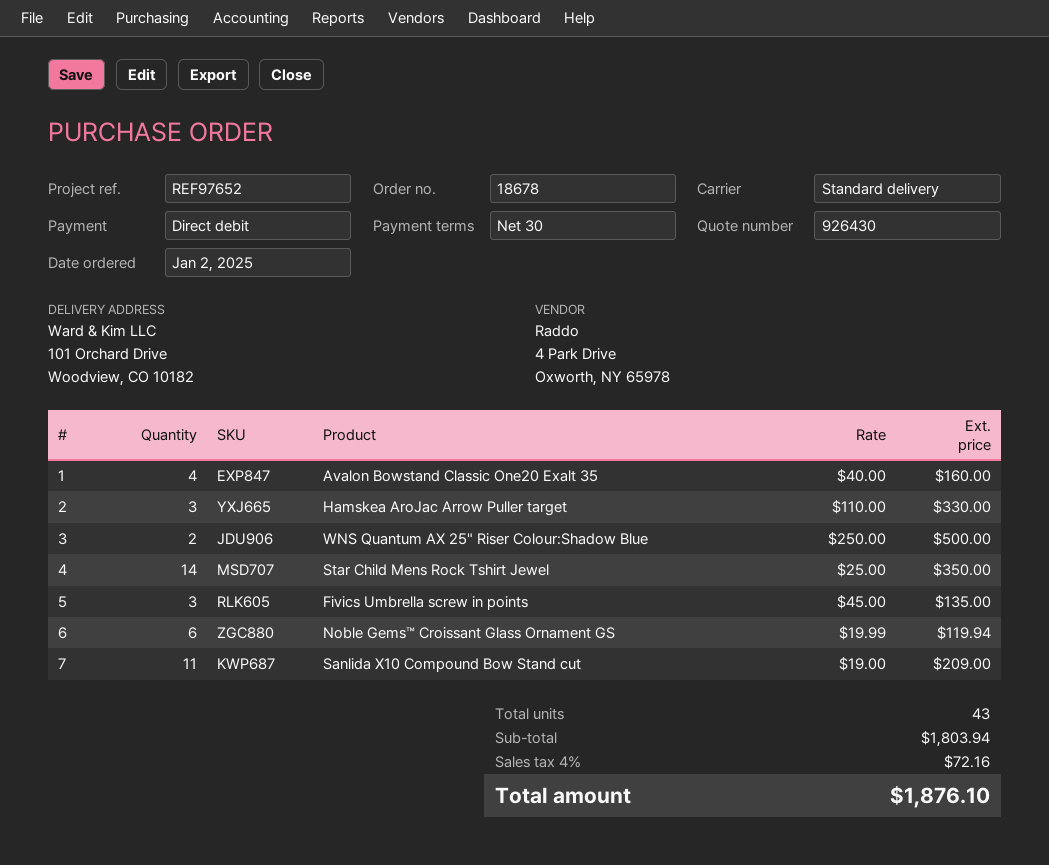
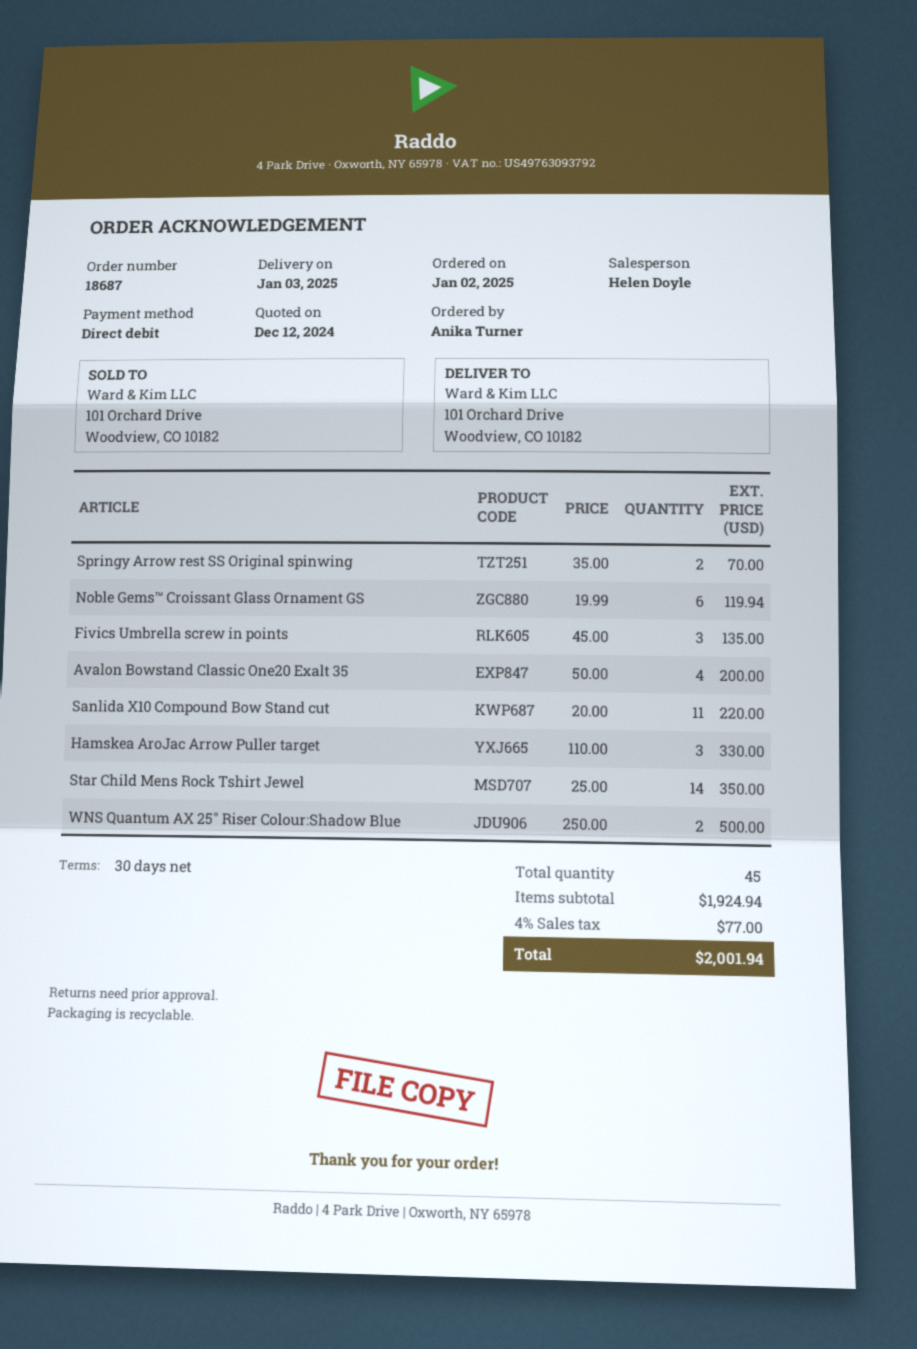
order number: 18678 -> 18687
Avalon Bowstand Classic One20 Exalt 35: 4 x 40.00 = 160.00 -> 4 x 50.00 = 200.00
Sanlida X10 Compound Bow Stand cut: 11 x 19.00 = 209.00 -> 11 x 20.00 = 220.00
Springy Arrow rest SS Original spinwing: none -> 2 x 35.00 = 70.00
total quantity: 43 -> 45
subtotal: 1803.94 -> 1924.94
tax: 4% = 72.16 -> 4% = 77.00
total: 1876.10 -> 2001.94

